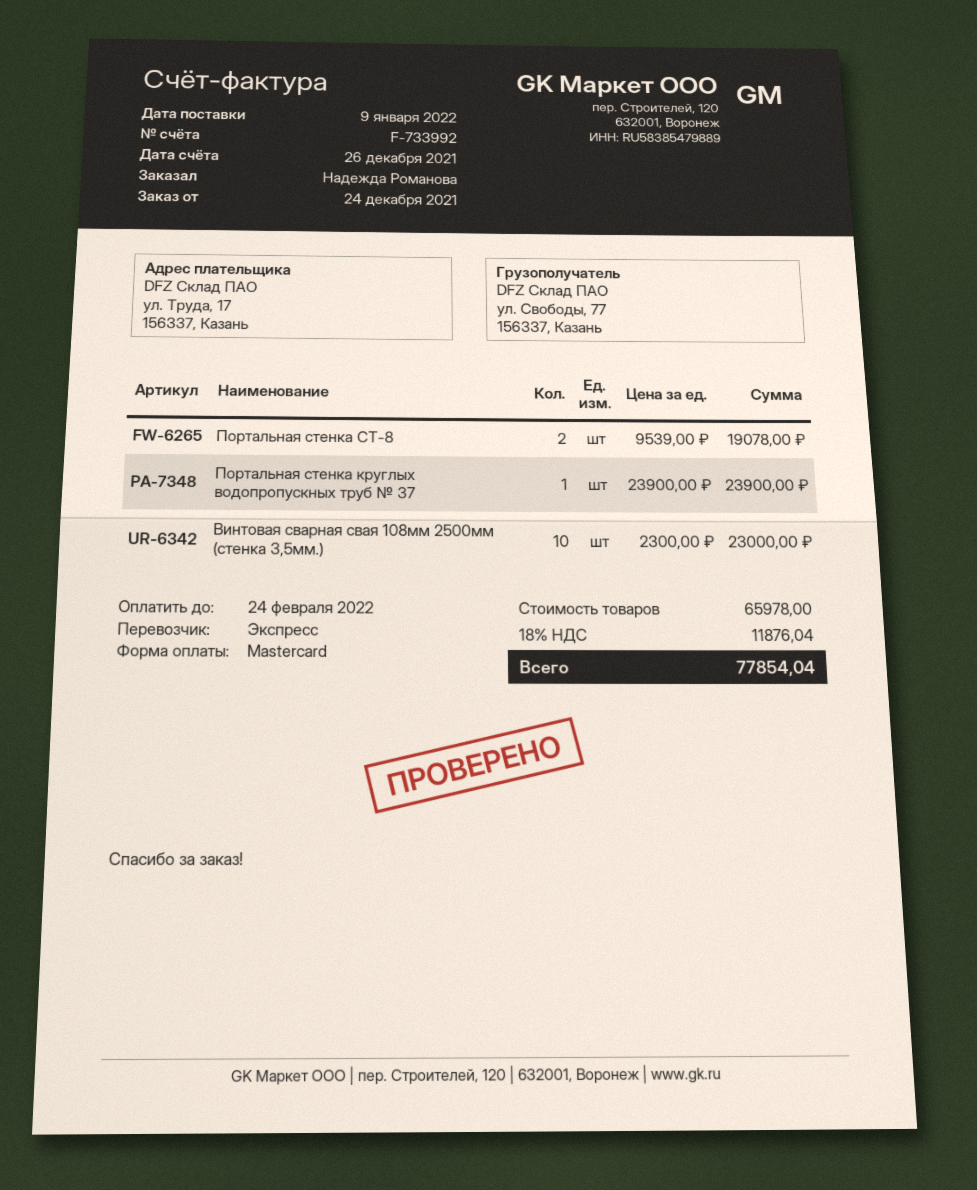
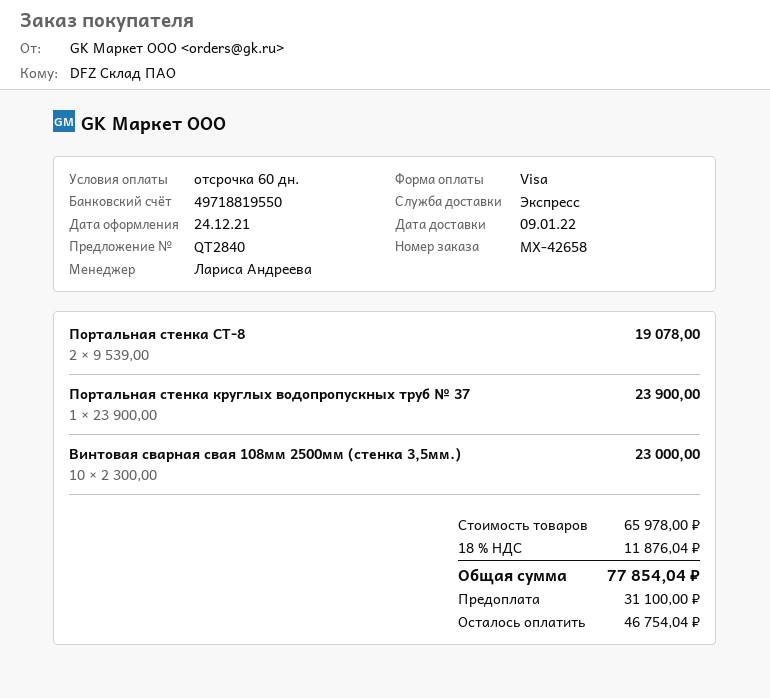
payment method: Mastercard -> Visa

